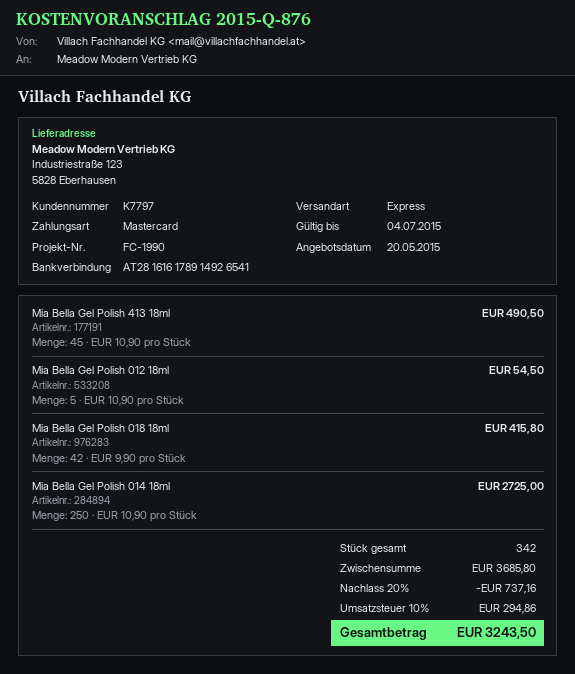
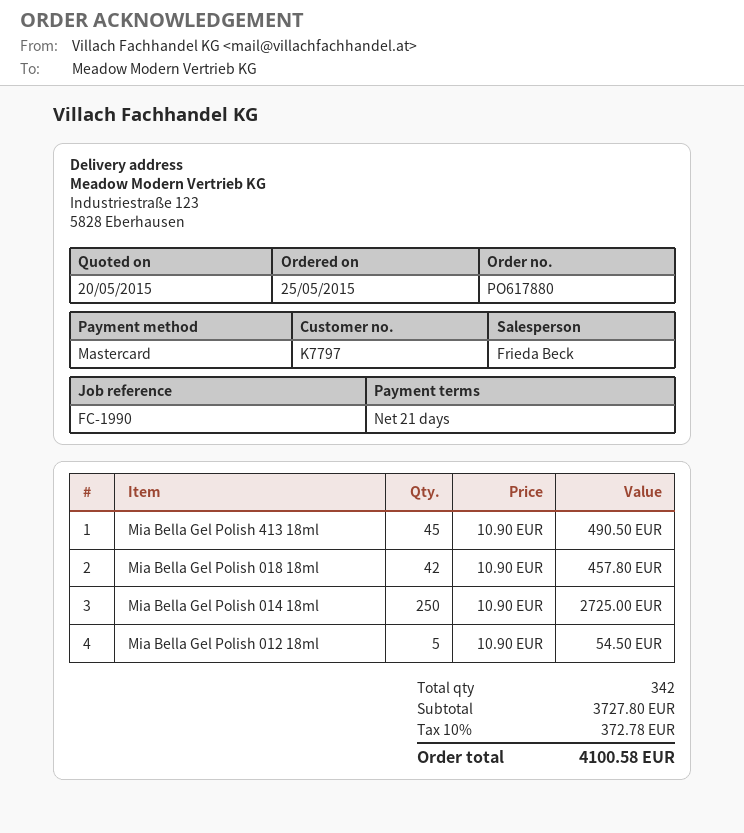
Mia Bella Gel Polish 018 18ml: 42 x 9.90 = 415.80 -> 42 x 10.90 = 457.80
subtotal: 3685.80 -> 3727.80
discount: 20% = 737.16 -> none
tax: 10% = 294.86 -> 10% = 372.78
total: 3243.50 -> 4100.58

